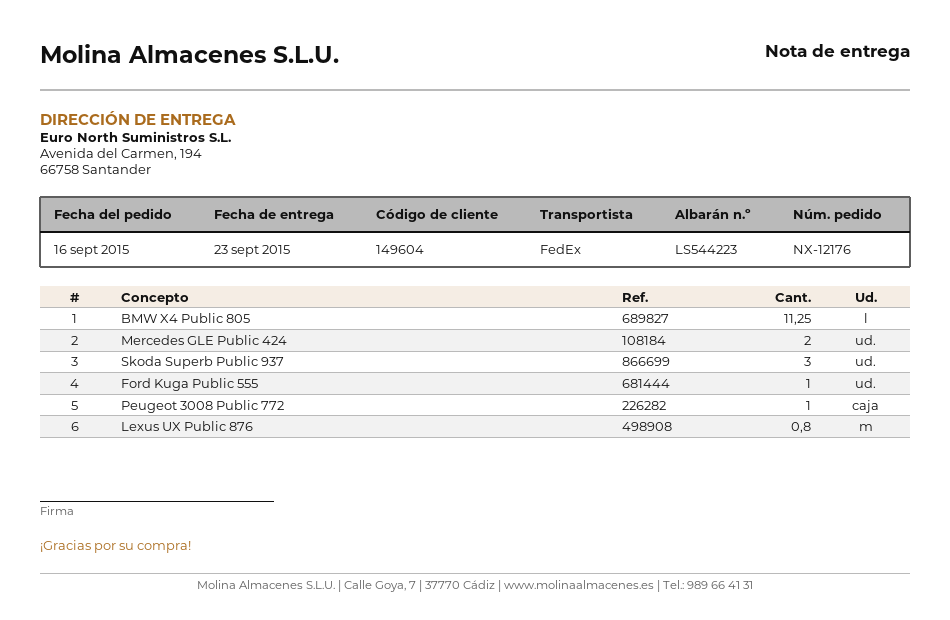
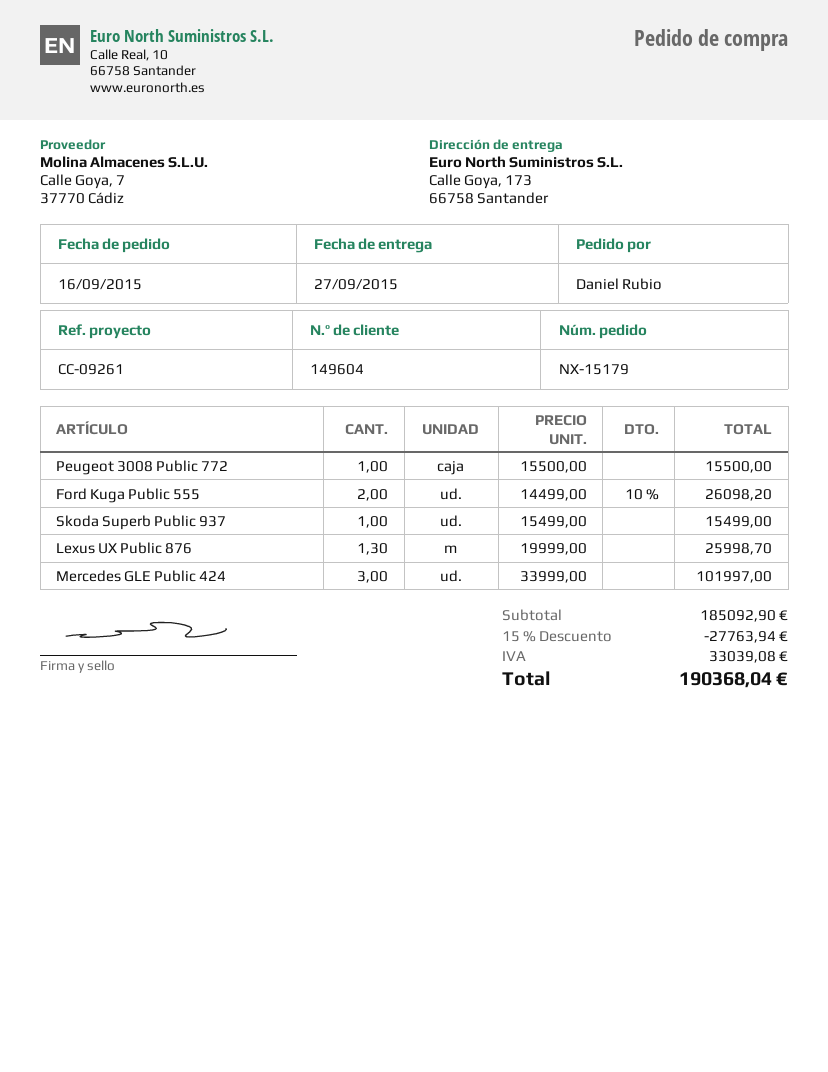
order number: NX-12176 -> NX-15179
delivery date: 2015-09-23 -> 2015-09-27
ship to: Avenida del Carmen, 194, 66758 Santander -> Calle Goya, 173, 66758 Santander
BMW X4 Public 805: 11.25 -> none
Mercedes GLE Public 424: 2 -> 3
Skoda Superb Public 937: 3 -> 1
Ford Kuga Public 555: 1 -> 2
Lexus UX Public 876: 0.8 -> 1.3

